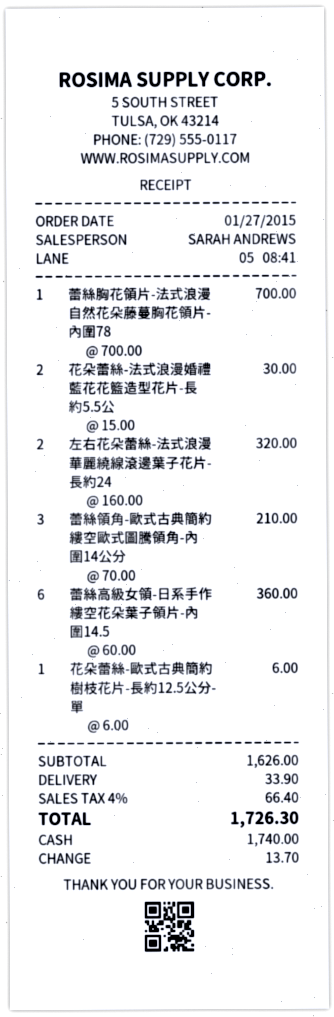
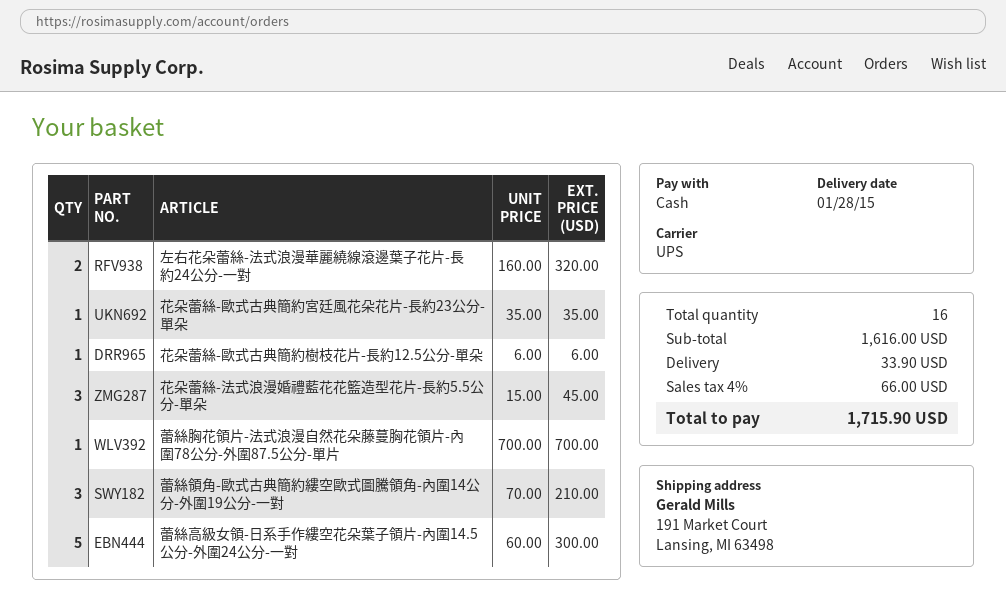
花朵蕾絲-法式浪漫婚禮藍花花籃造型花片-長約5.5公: 2 x 15.00 = 30.00 -> 3 x 15.00 = 45.00
蕾絲高級女領-日系手作縷空花朵葉子領片-內圍14.5: 6 x 60.00 = 360.00 -> 5 x 60.00 = 300.00
花朵蕾絲-歐式古典簡約宮廷風花朵花片-長約23公分-單朵: none -> 1 x 35.00 = 35.00
subtotal: 1626.00 -> 1616.00
tax: 4% = 66.40 -> 4% = 66.00
total: 1726.30 -> 1715.90

